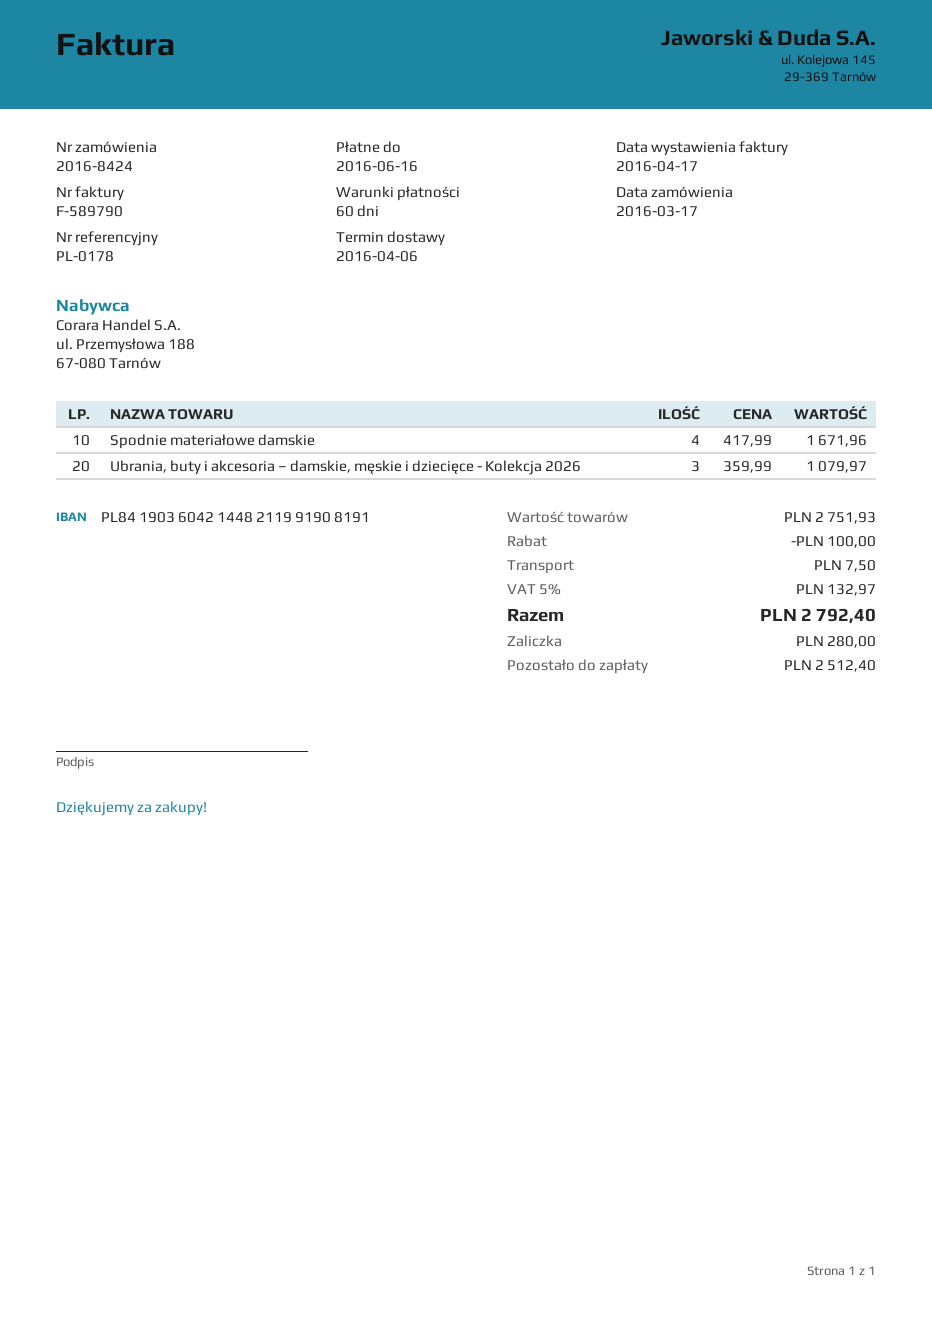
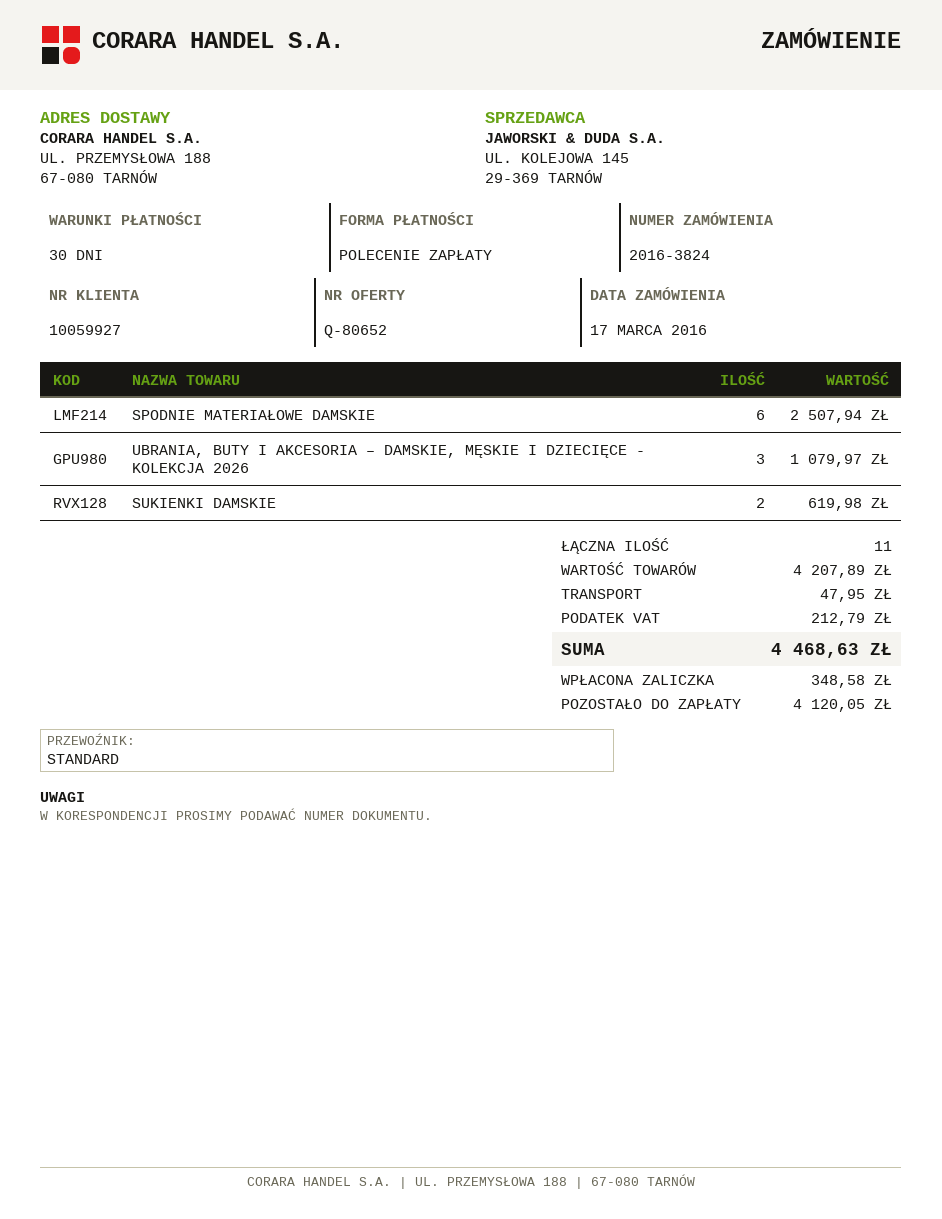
order number: 2016-8424 -> 2016-3824
payment terms: 60 days -> 30 days
Spodnie materiałowe damskie: 4 for 1671.96 -> 6 for 2507.94
SUKIENKI DAMSKIE: none -> 2 for 619.98
subtotal: 2751.93 -> 4207.89
discount: 100.00 -> none
shipping: 7.50 -> 47.95
tax: 132.97 -> 212.79
total: 2792.40 -> 4468.63
deposit: 280.00 -> 348.58
balance: 2512.40 -> 4120.05

